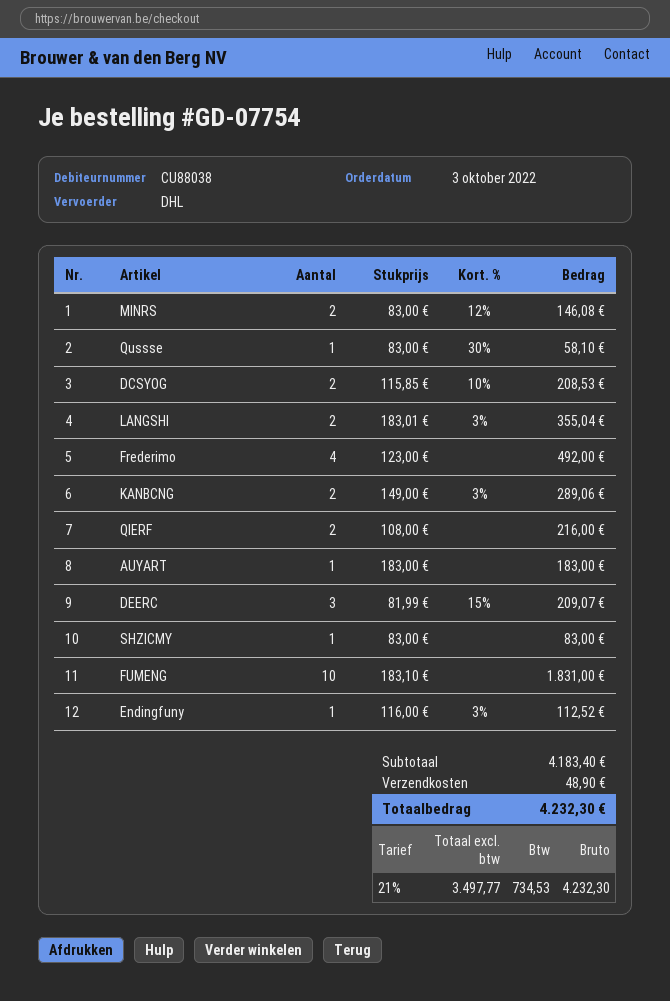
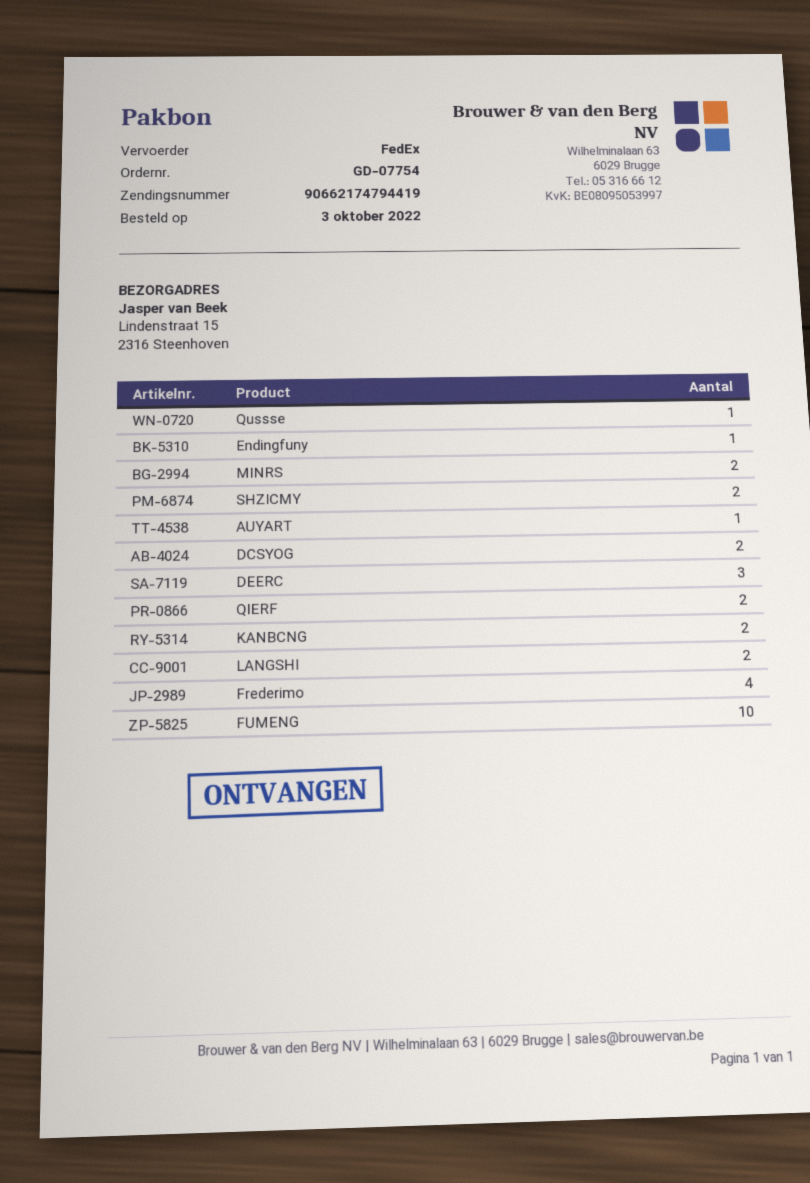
shipping method: DHL -> FedEx
SHZICMY: 1 -> 2

